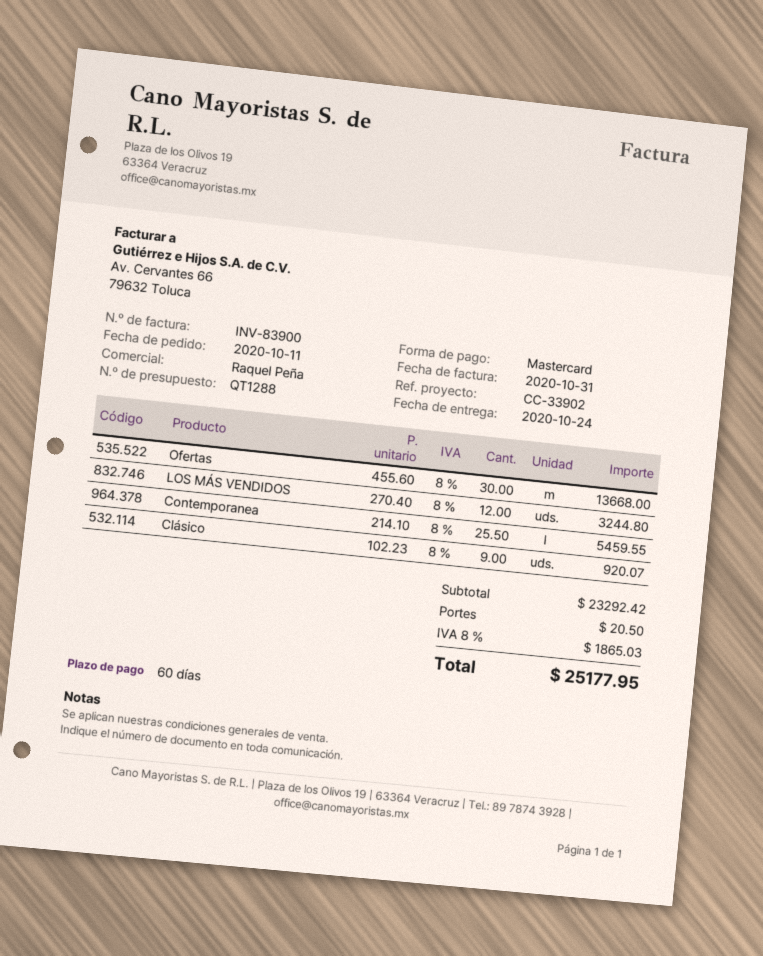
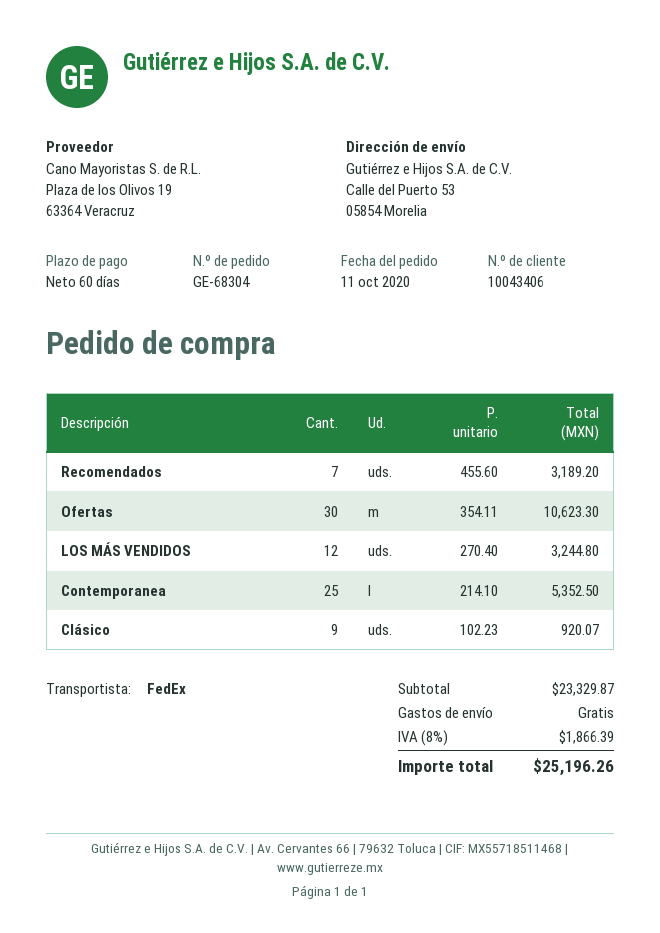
Ofertas: 30 x 455.60 = 13668.00 -> 30 x 354.11 = 10623.30
Contemporanea: 25.5 x 214.10 = 5459.55 -> 25 x 214.10 = 5352.50
Recomendados: none -> 7 x 455.60 = 3189.20
subtotal: 23292.42 -> 23329.87
shipping: 20.50 -> 0.00
tax: 8% = 1865.03 -> 8% = 1866.39
total: 25177.95 -> 25196.26

